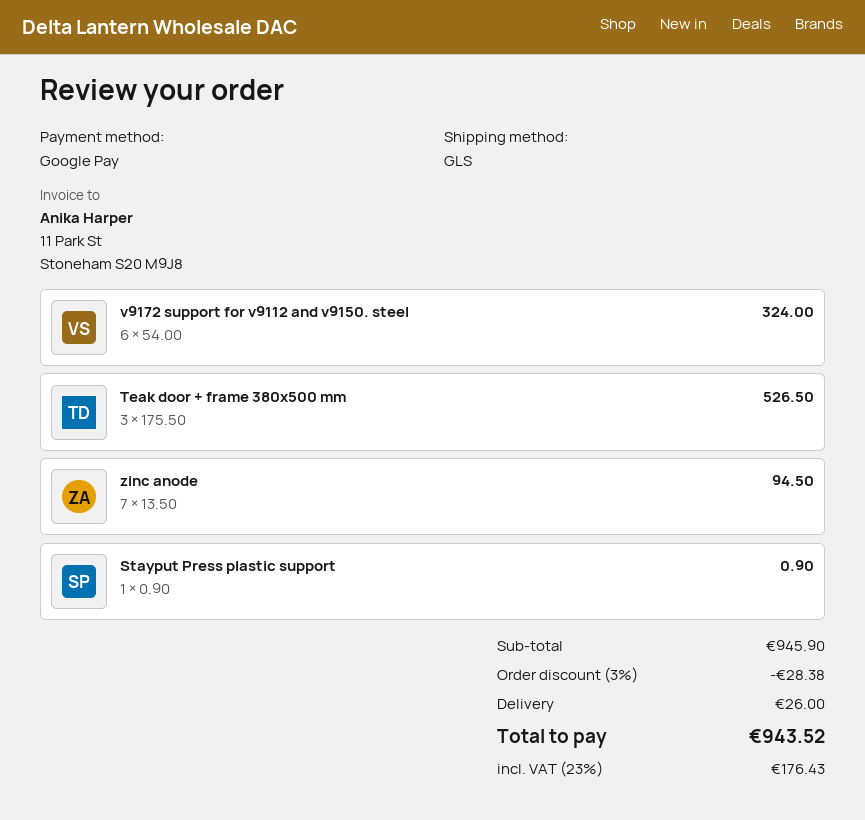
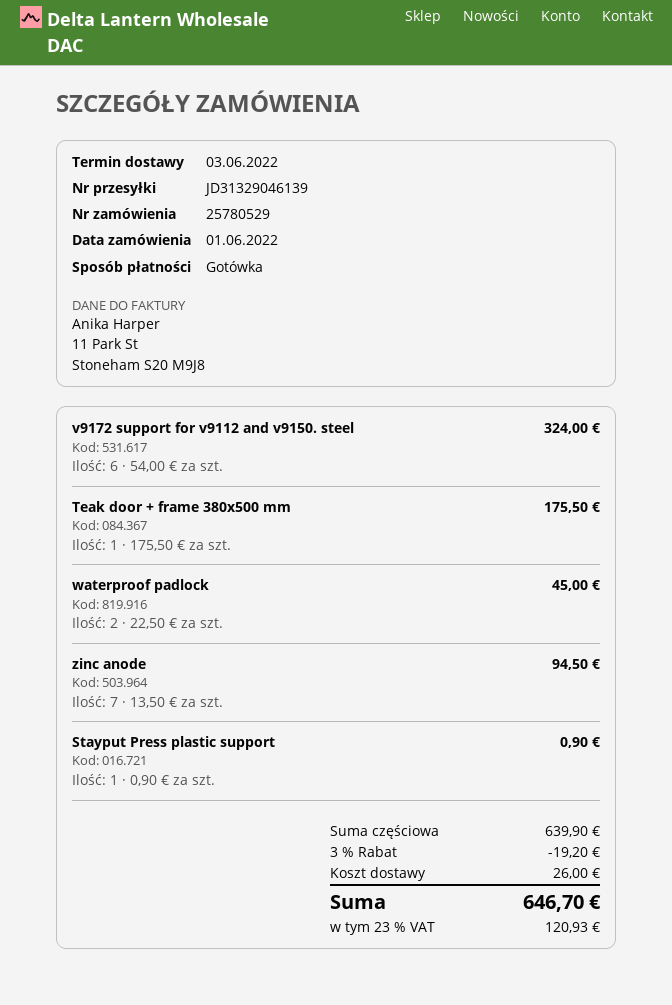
payment method: Google Pay -> cash
Teak door + frame 380x500 mm: 3 x 175.50 = 526.50 -> 1 x 175.50 = 175.50
waterproof padlock: none -> 2 x 22.50 = 45.00
subtotal: 945.90 -> 639.90
discount: 3% = 28.38 -> 3% = 19.20
tax: 23% = 176.43 -> 23% = 120.93
total: 943.52 -> 646.70

